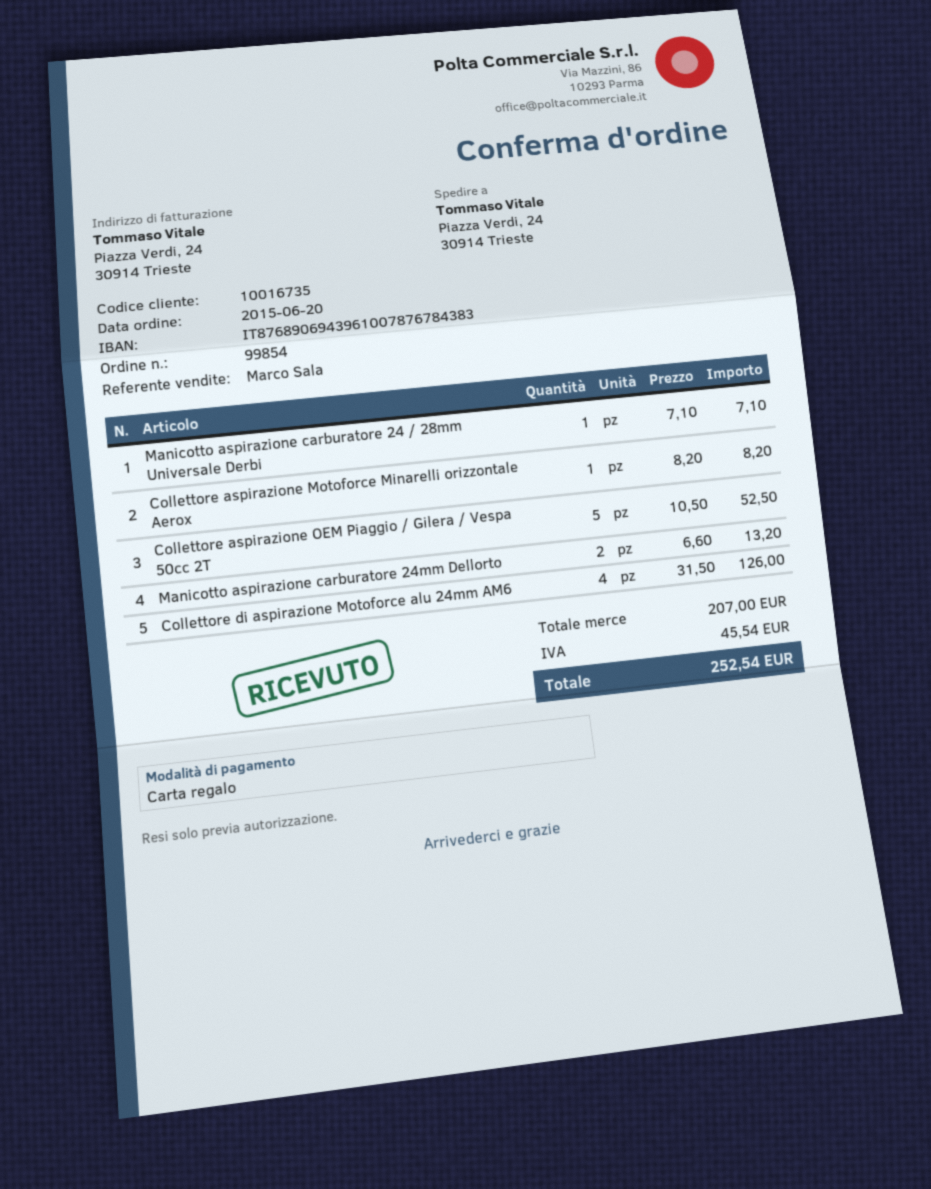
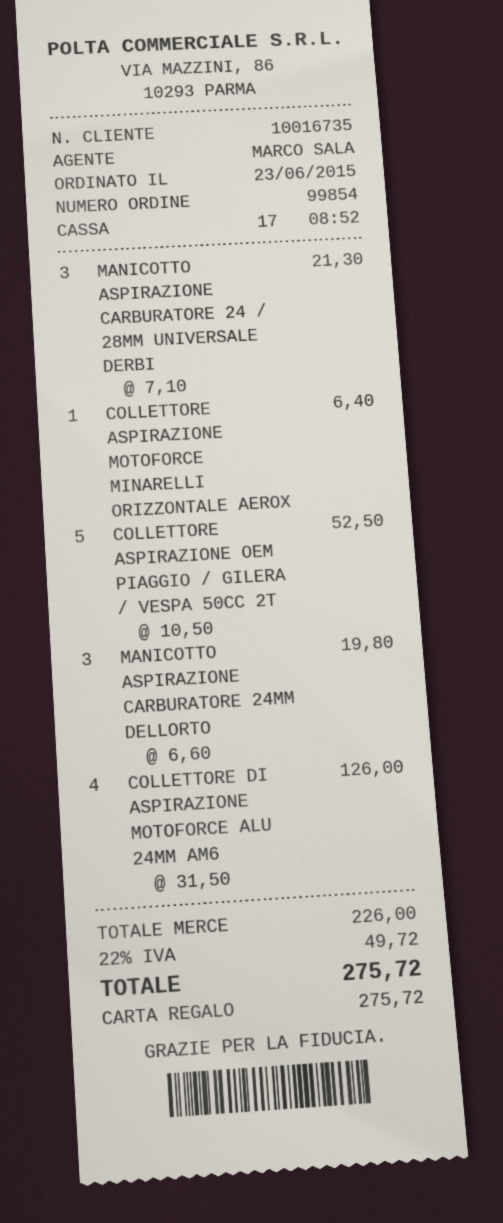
order date: 2015-06-20 -> 2015-06-23
Manicotto aspirazione carburatore 24 / 28mm Universale Derbi: 1 x 7.10 = 7.10 -> 3 x 7.10 = 21.30
Collettore aspirazione Motoforce Minarelli orizzontale Aerox: 1 x 8.20 = 8.20 -> 1 x 6.40 = 6.40
Manicotto aspirazione carburatore 24mm Dellorto: 2 x 6.60 = 13.20 -> 3 x 6.60 = 19.80
subtotal: 207.00 -> 226.00
tax: 45.54 -> 49.72
total: 252.54 -> 275.72

